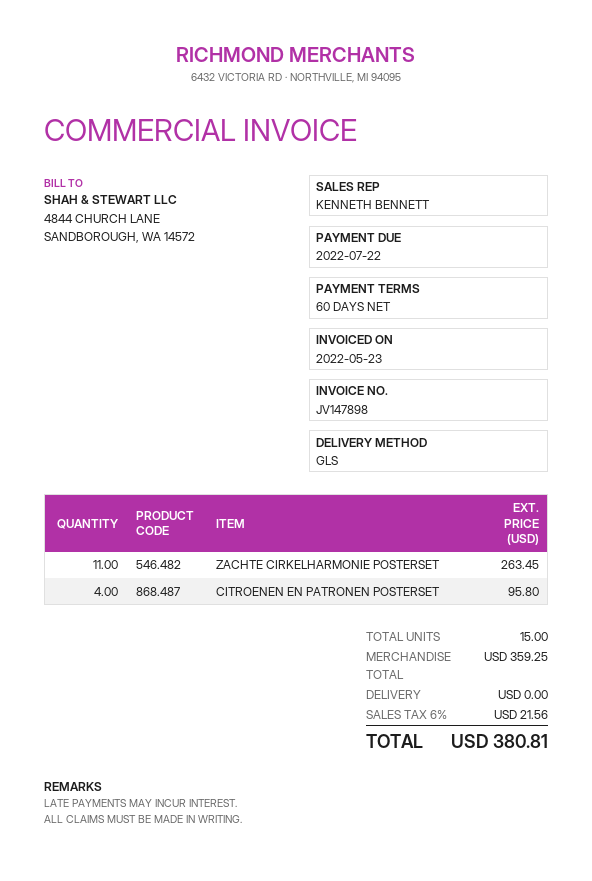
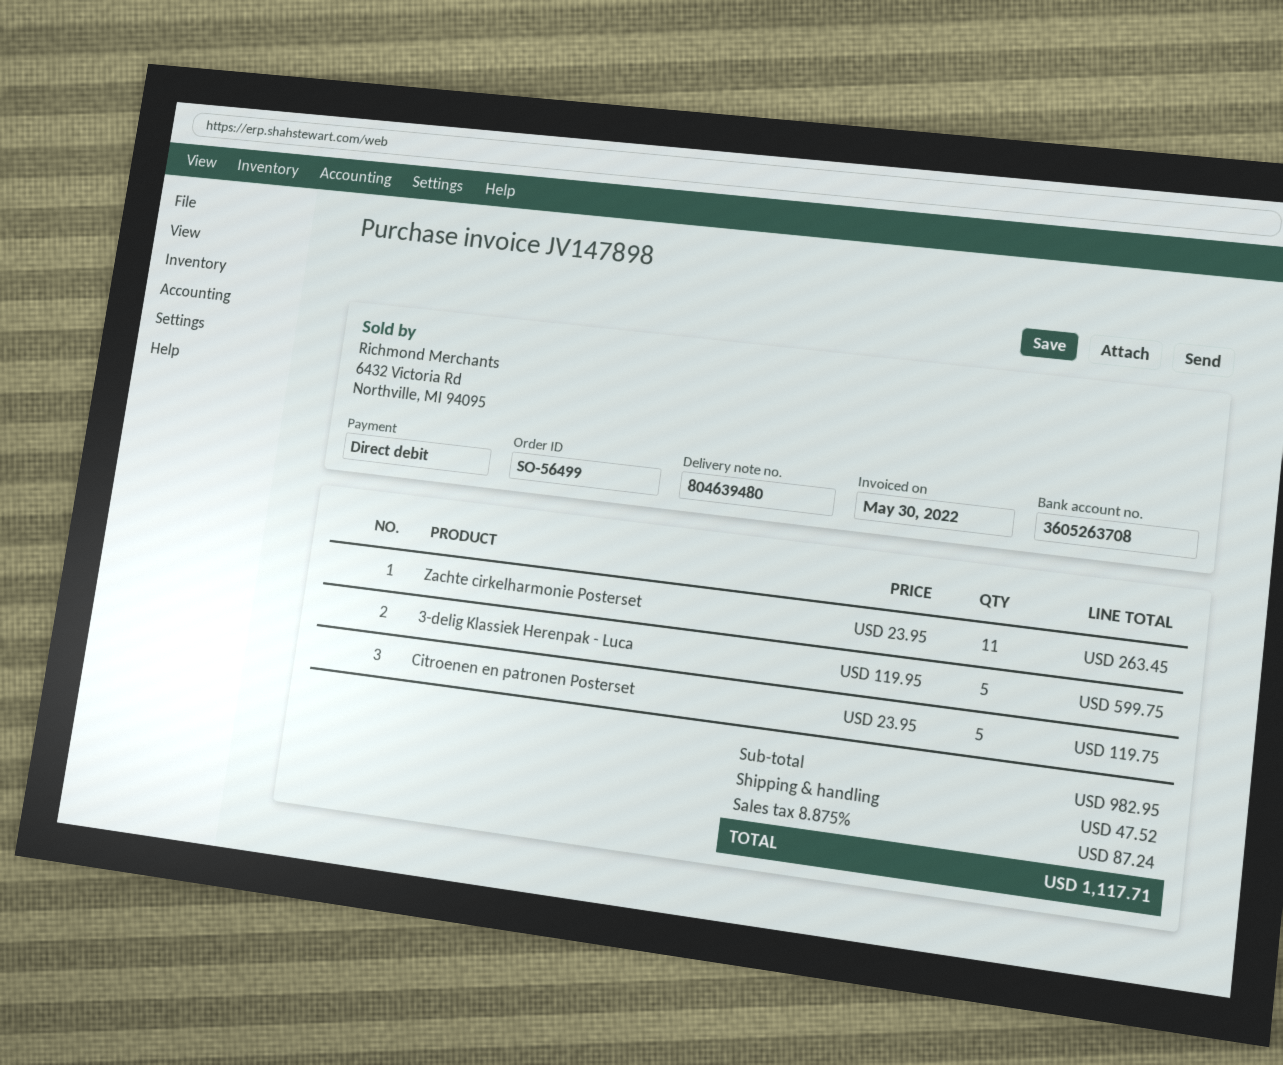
invoice date: 2022-05-23 -> 2022-05-30
CITROENEN EN PATRONEN POSTERSET: 4 for 95.80 -> 5 for 119.75
3-delig Klassiek Herenpak - Luca: none -> 5 for 599.75
subtotal: 359.25 -> 982.95
shipping: 0.00 -> 47.52
tax: 6% = 21.56 -> 8.875% = 87.24
total: 380.81 -> 1117.71

